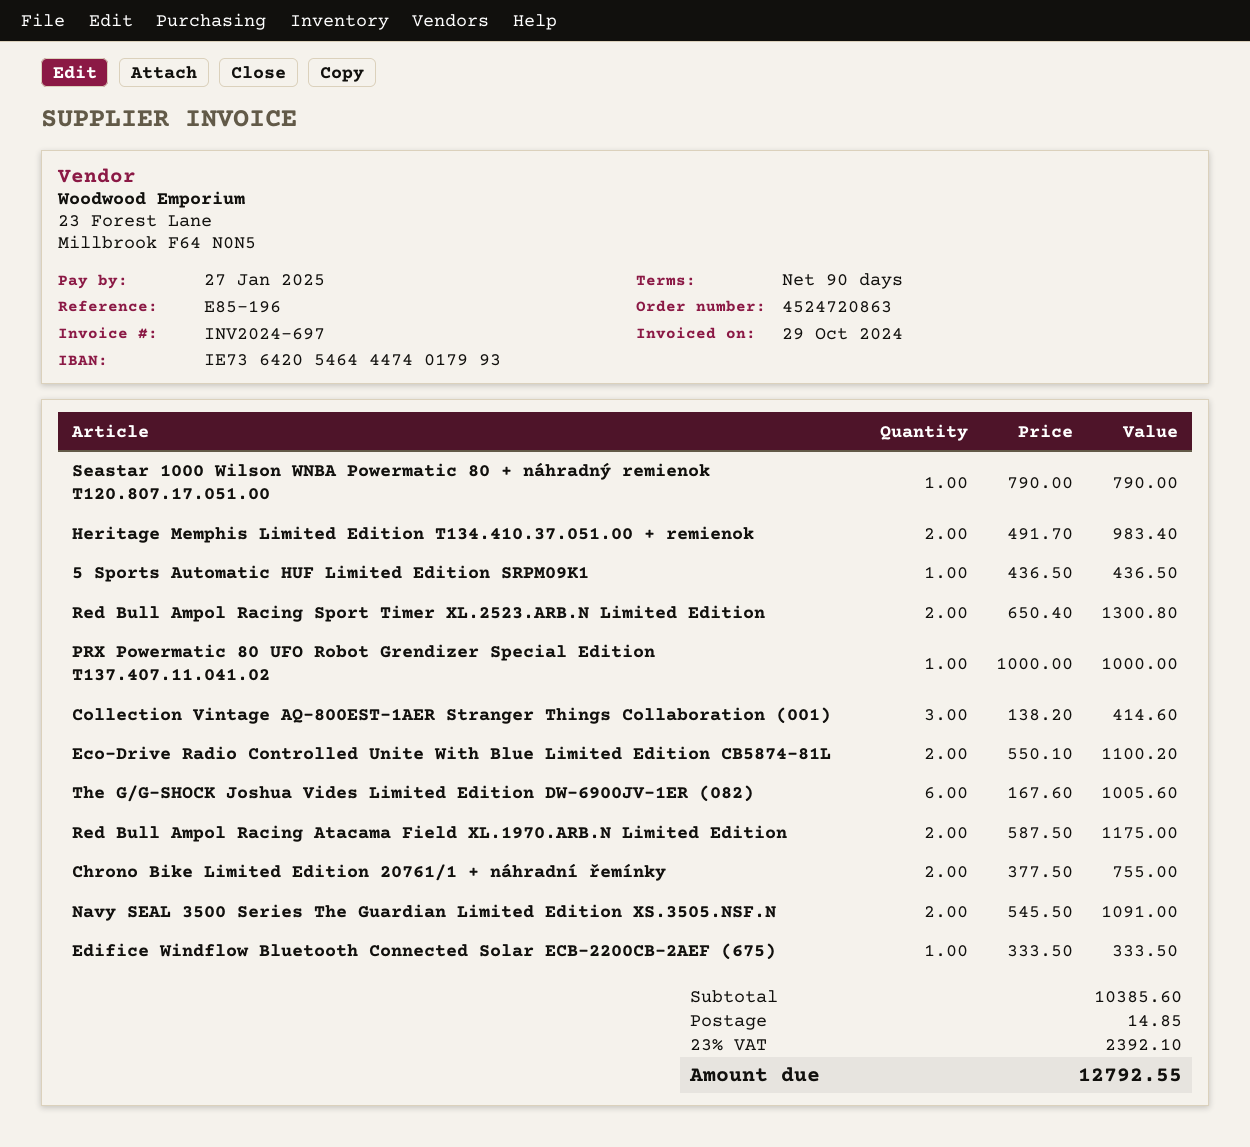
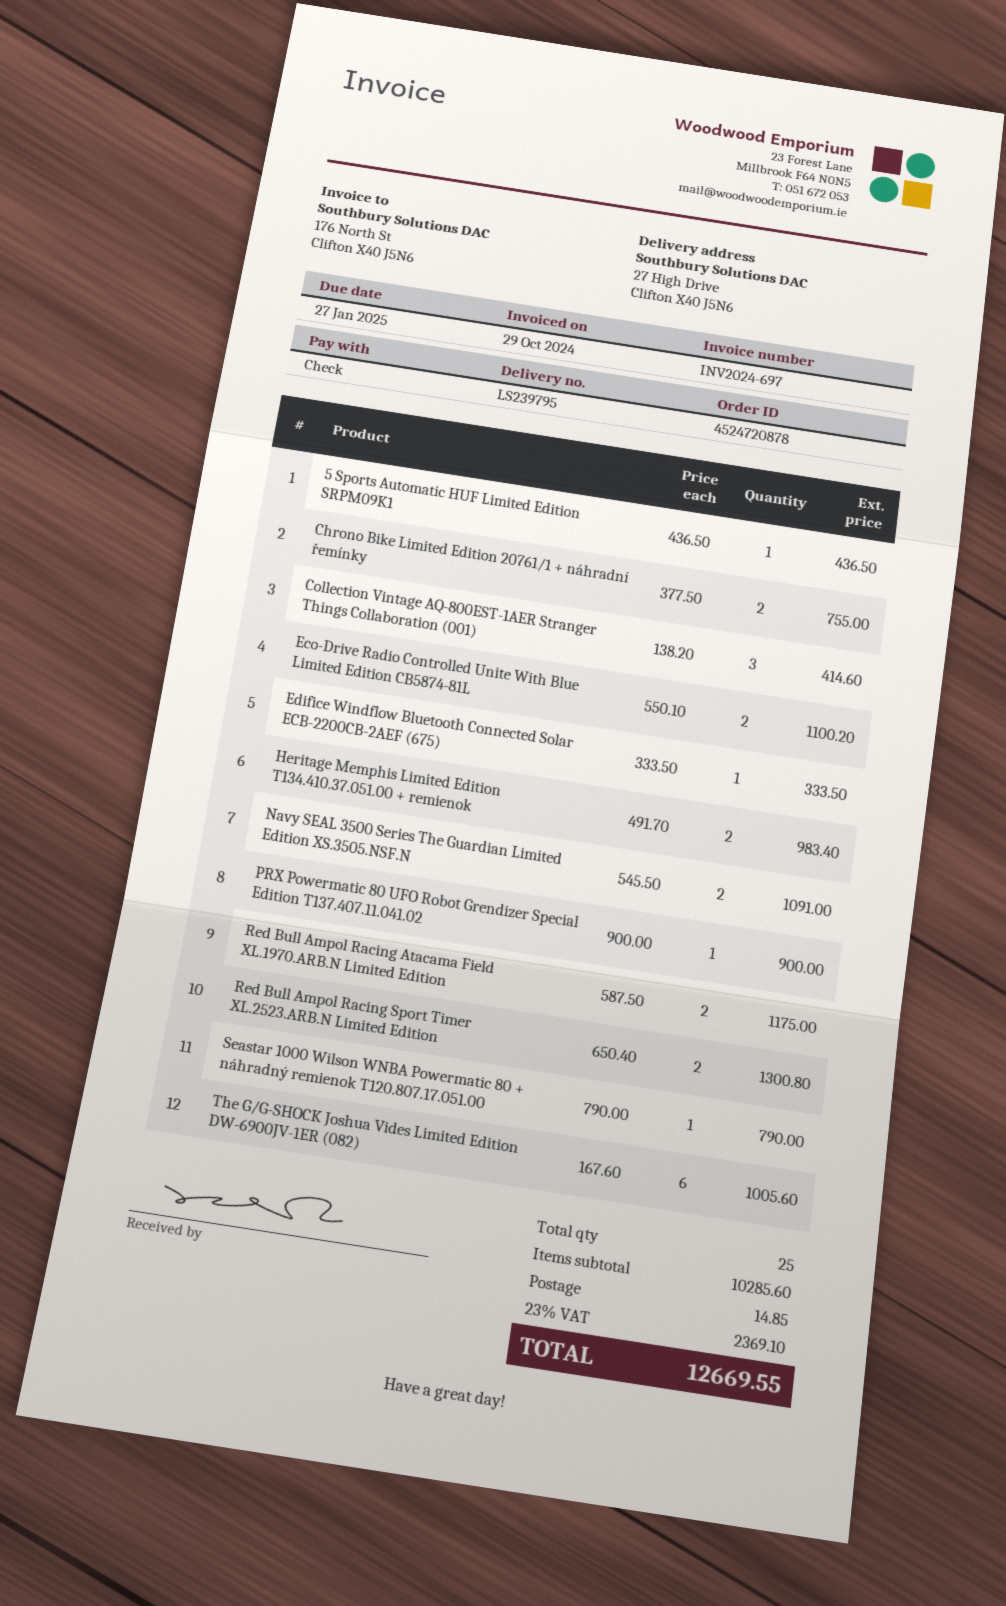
order number: 4524720863 -> 4524720878
PRX Powermatic 80 UFO Robot Grendizer Special Edition T137.407.11.041.02: 1 x 1000.00 = 1000.00 -> 1 x 900.00 = 900.00
subtotal: 10385.60 -> 10285.60
tax: 23% = 2392.10 -> 23% = 2369.10
total: 12792.55 -> 12669.55

